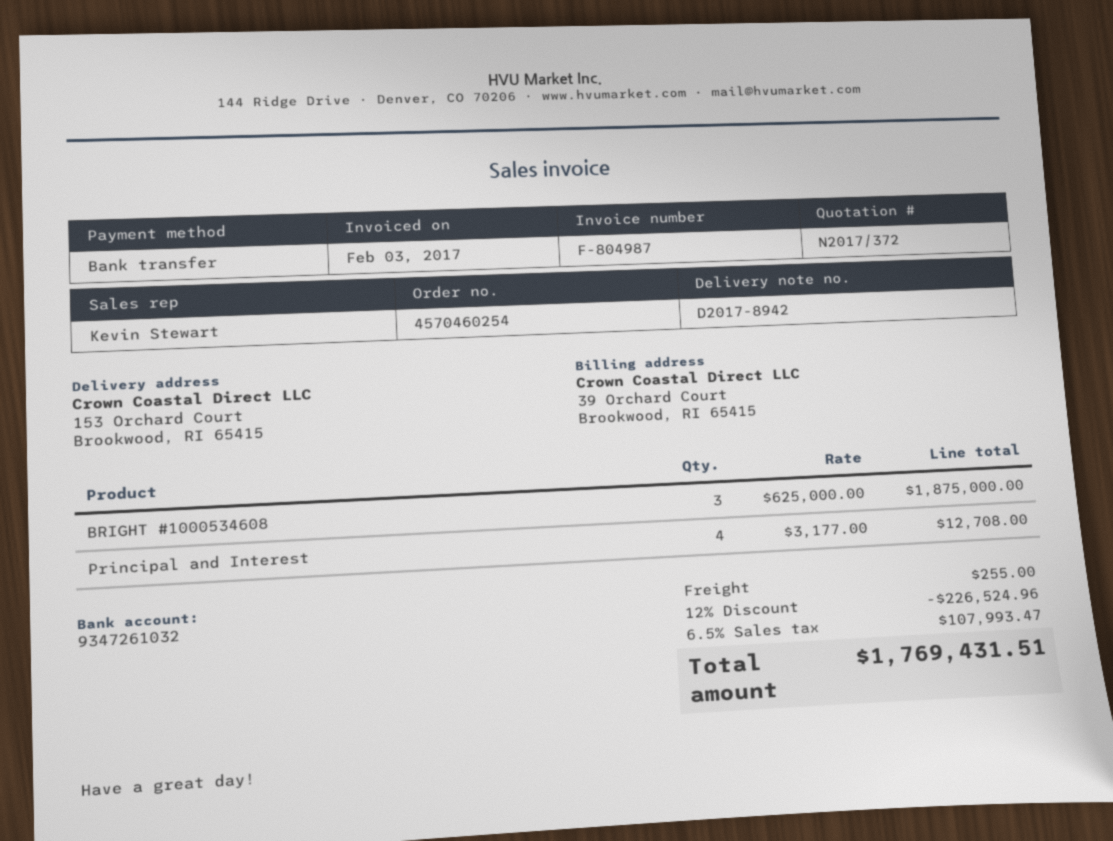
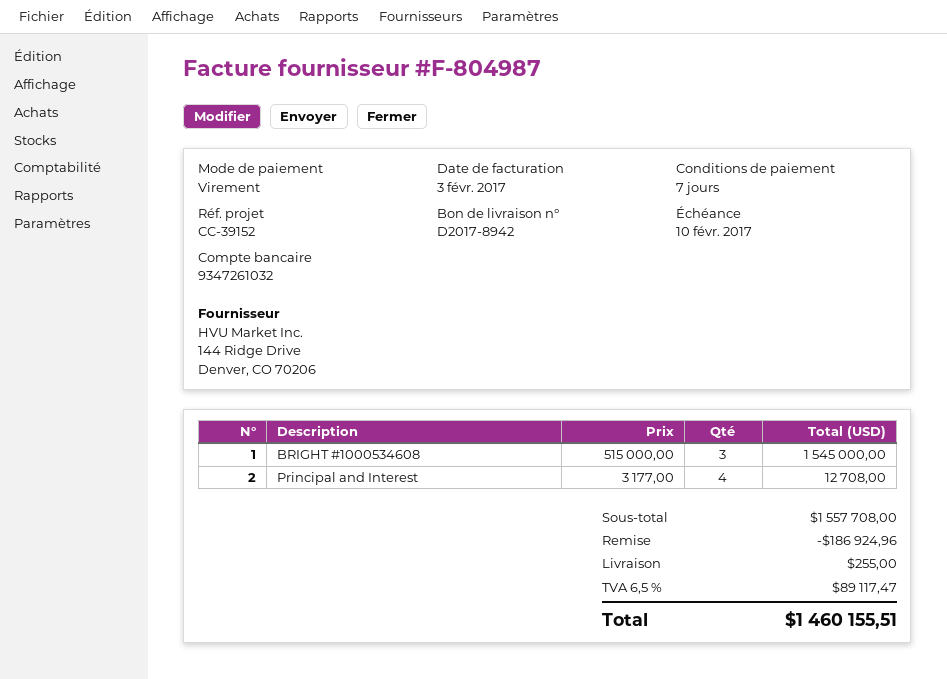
BRIGHT #1000534608: 3 x 625000.00 = 1875000.00 -> 3 x 515000.00 = 1545000.00
discount: 226524.96 -> 186924.96
tax: 6.5% = 107993.47 -> 6.5% = 89117.47
total: 1769431.51 -> 1460155.51

